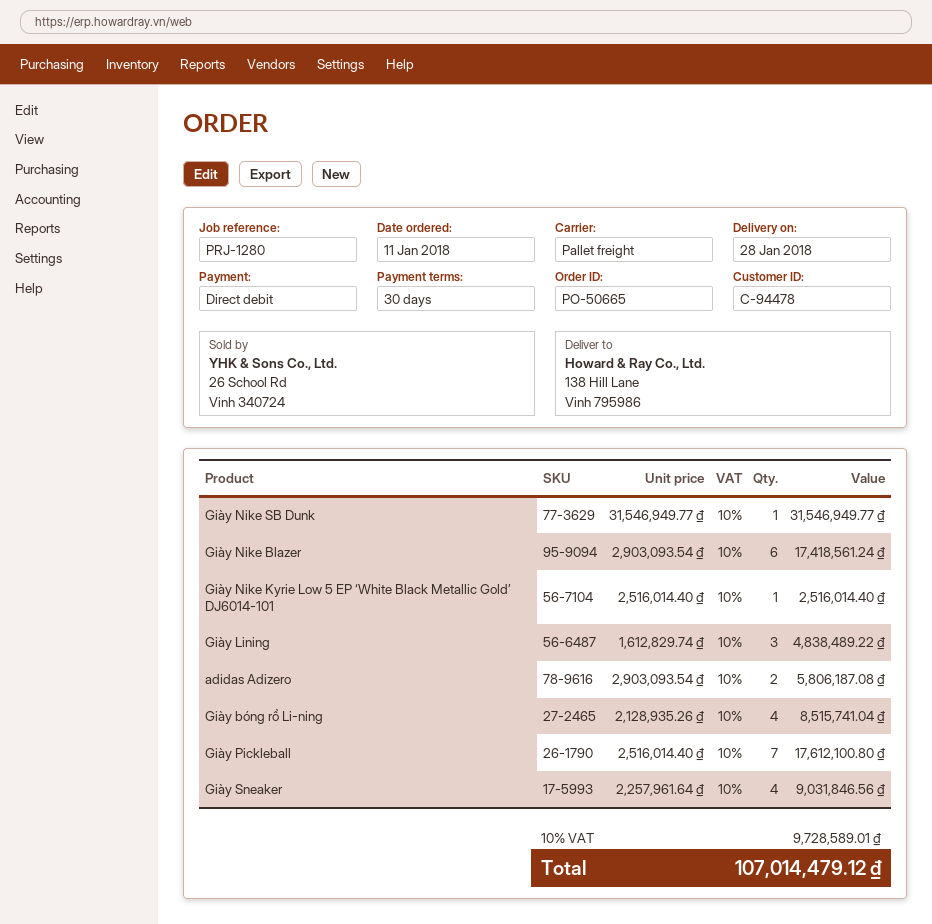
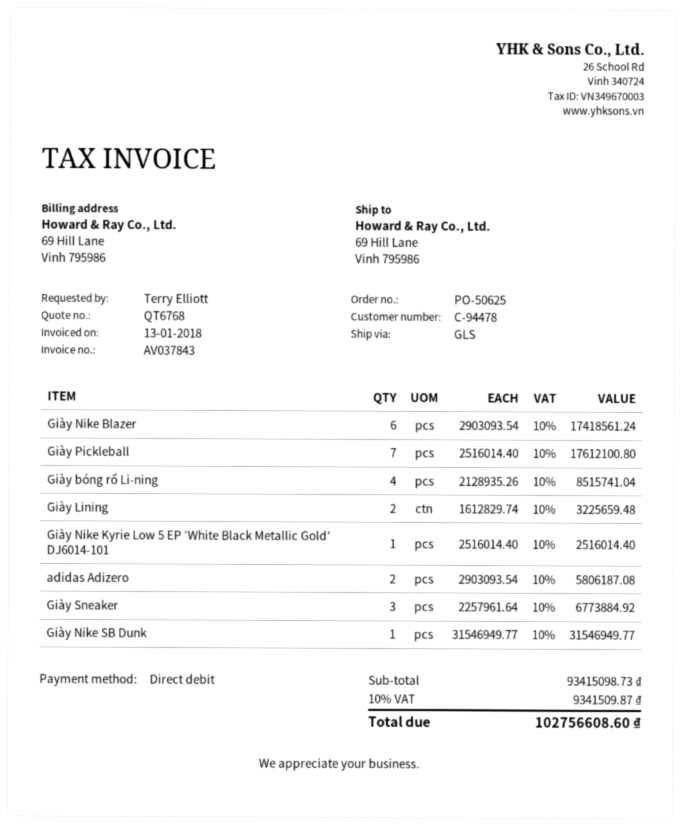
order number: PO-50665 -> PO-50625
shipping method: pallet freight -> GLS
ship to: 138 Hill Lane, Vinh 795986 -> 69 Hill Lane, Vinh 795986
Giày Lining: 3 x 1612829.74 = 4838489.22 -> 2 x 1612829.74 = 3225659.48
Giày Sneaker: 4 x 2257961.64 = 9031846.56 -> 3 x 2257961.64 = 6773884.92
tax: 10% = 9728589.01 -> 10% = 9341509.87
total: 107014479.12 -> 102756608.60

